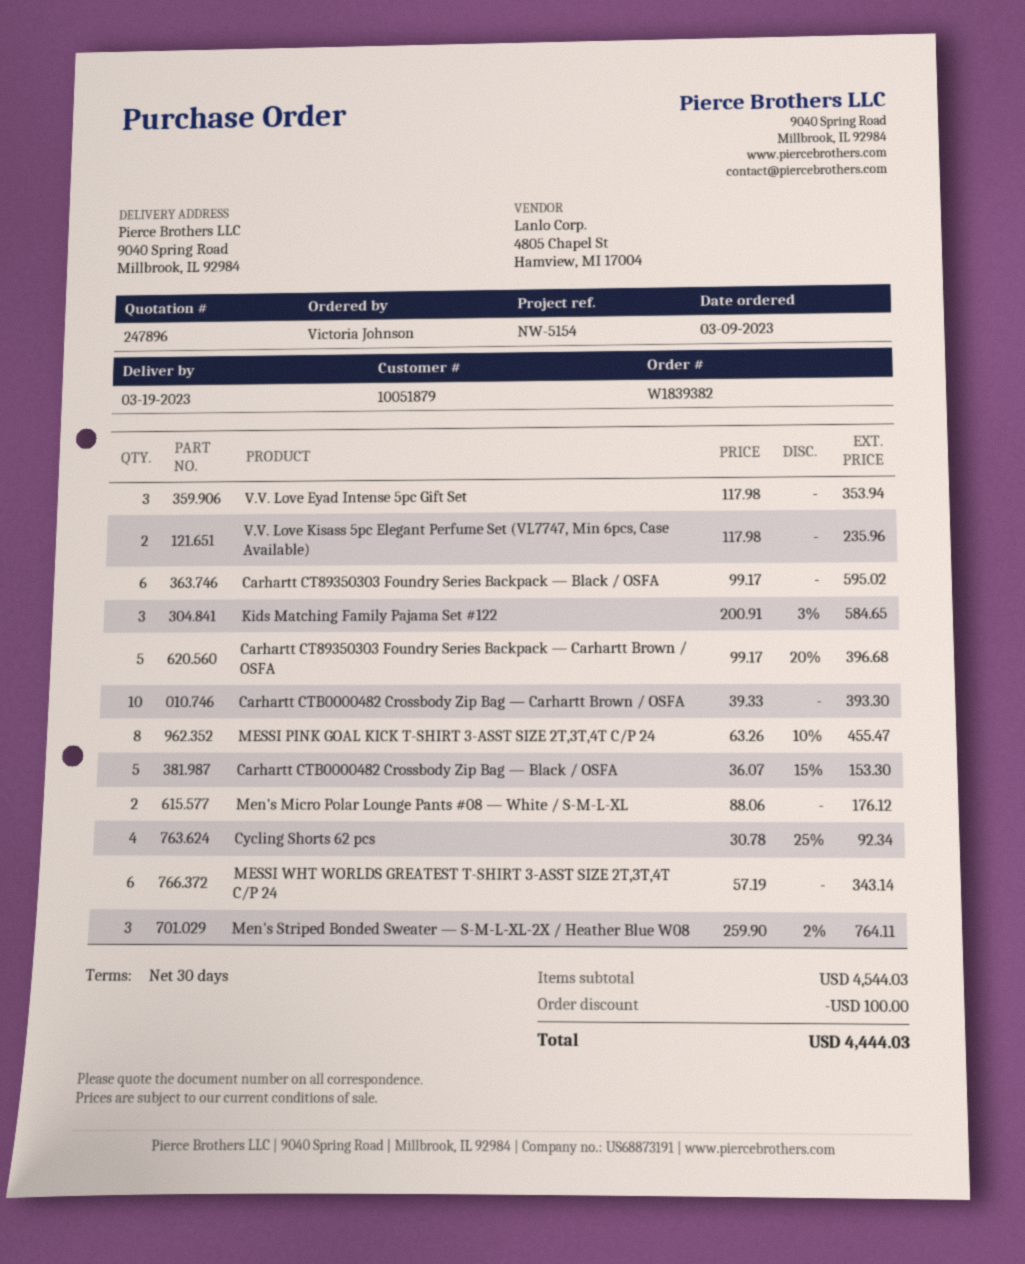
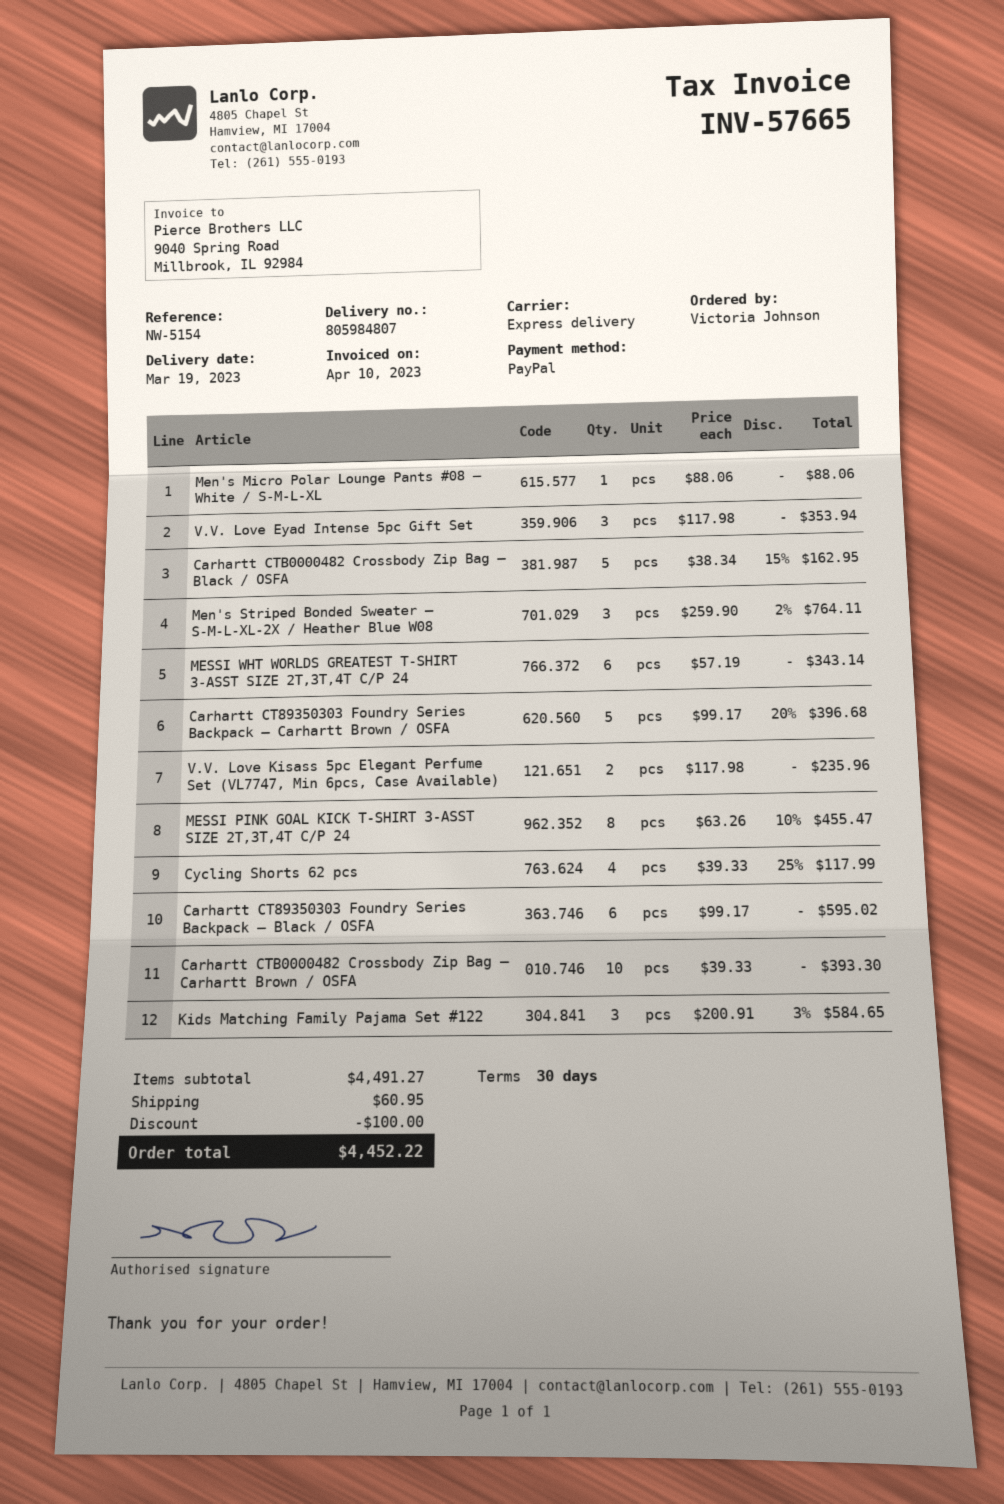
Carhartt CTB0000482 Crossbody Zip Bag — Black / OSFA: 5 x 36.07 - 15% = 153.30 -> 5 x 38.34 - 15% = 162.95
Men's Micro Polar Lounge Pants #08 — White / S-M-L-XL: 2 x 88.06 = 176.12 -> 1 x 88.06 = 88.06
Cycling Shorts 62 pcs: 4 x 30.78 - 25% = 92.34 -> 4 x 39.33 - 25% = 117.99
subtotal: 4544.03 -> 4491.27
shipping: none -> 60.95
total: 4444.03 -> 4452.22

